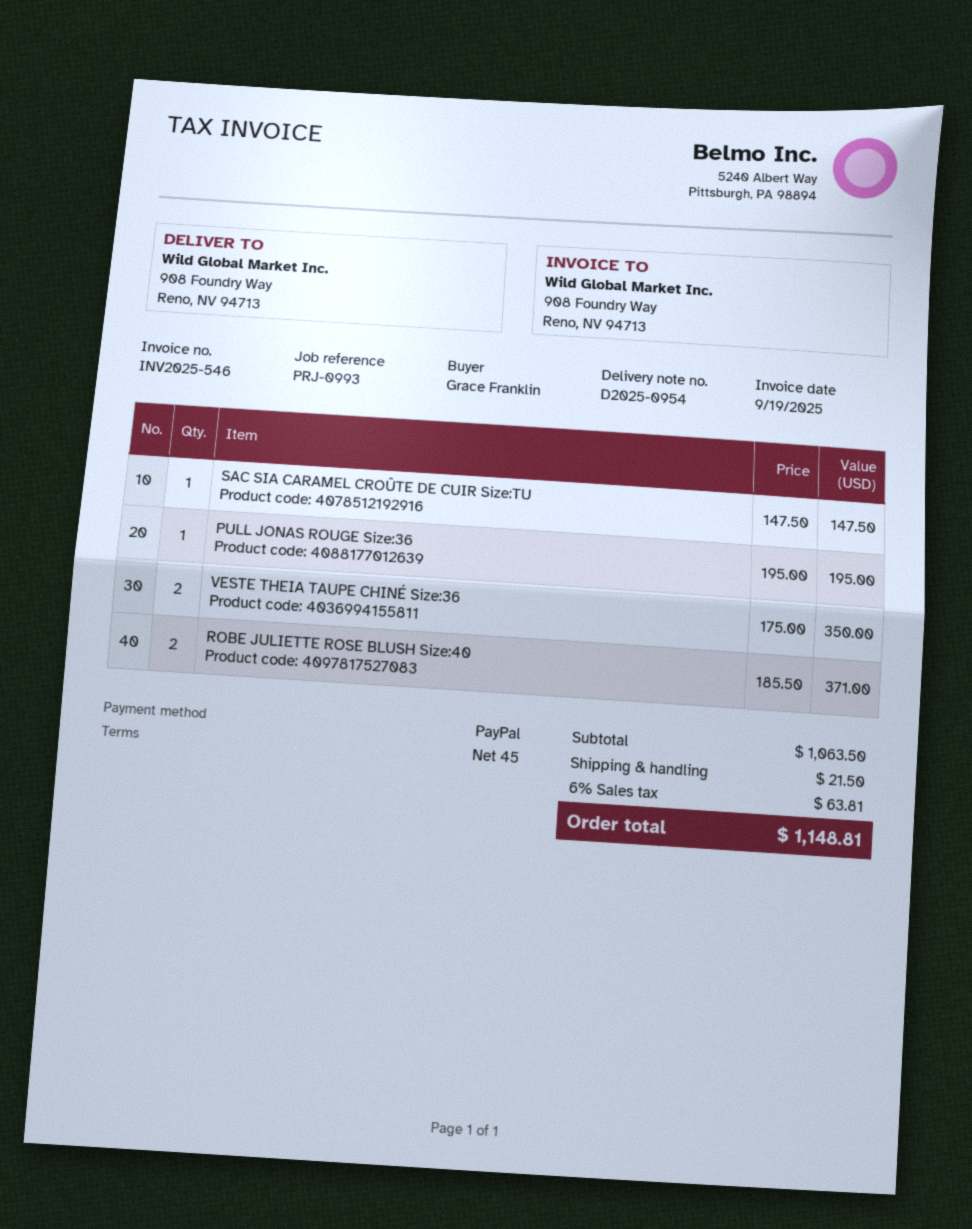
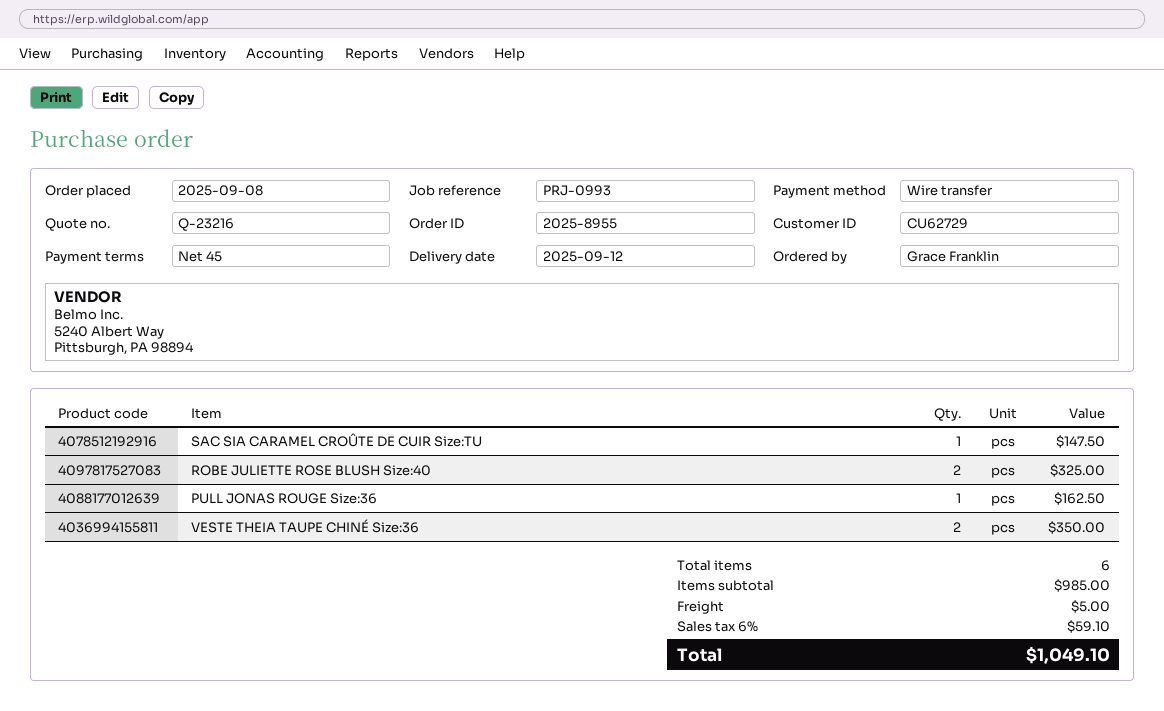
payment method: PayPal -> bank transfer
PULL JONAS ROUGE Size:36: 1 for 195.00 -> 1 for 162.50
ROBE JULIETTE ROSE BLUSH Size:40: 2 for 371.00 -> 2 for 325.00
subtotal: 1063.50 -> 985.00
shipping: 21.50 -> 5.00
tax: 6% = 63.81 -> 6% = 59.10
total: 1148.81 -> 1049.10

